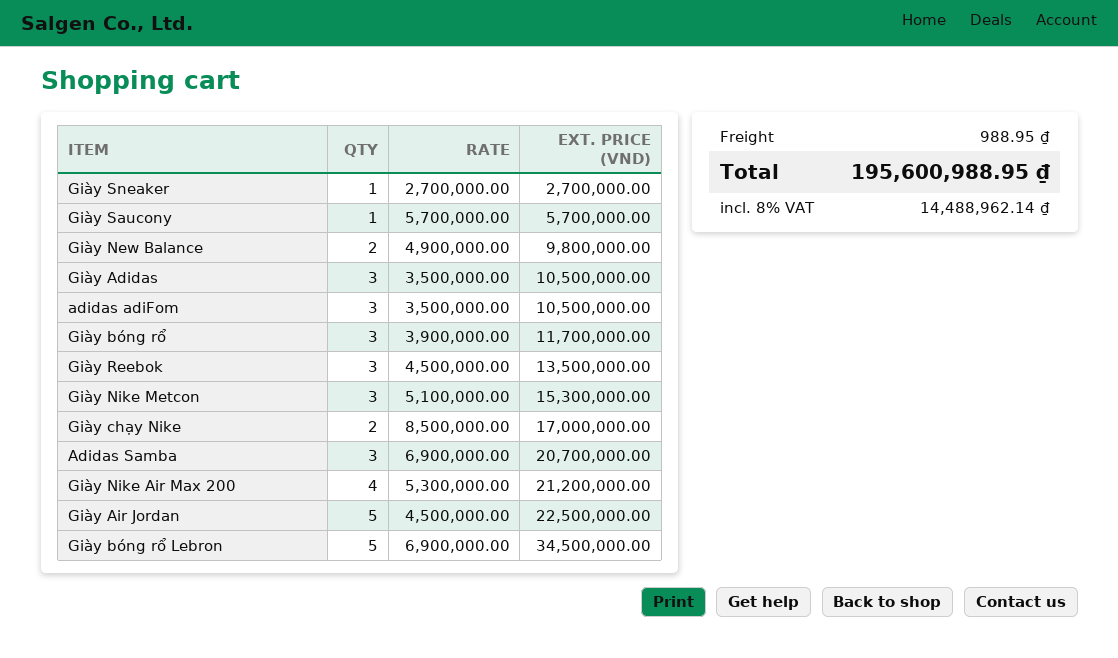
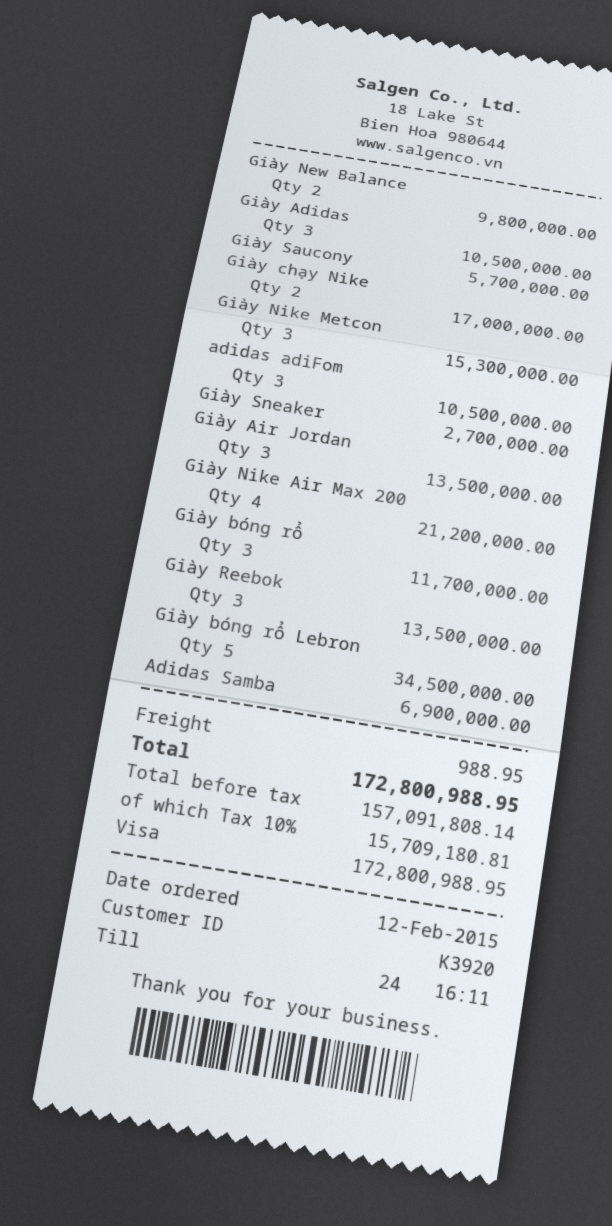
Adidas Samba: 3 for 20700000.00 -> 1 for 6900000.00
Giày Air Jordan: 5 for 22500000.00 -> 3 for 13500000.00
tax: 8% = 14488962.14 -> 10% = 15709180.81
total: 195600988.95 -> 172800988.95

